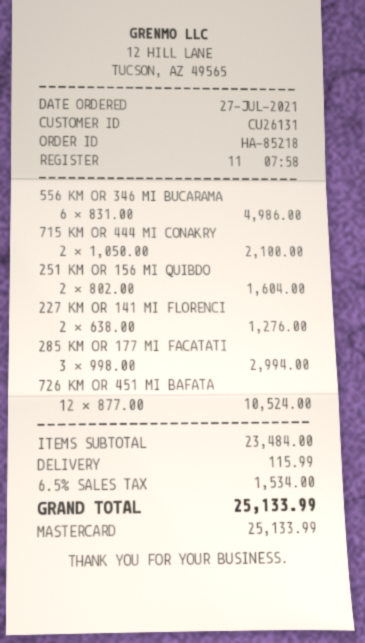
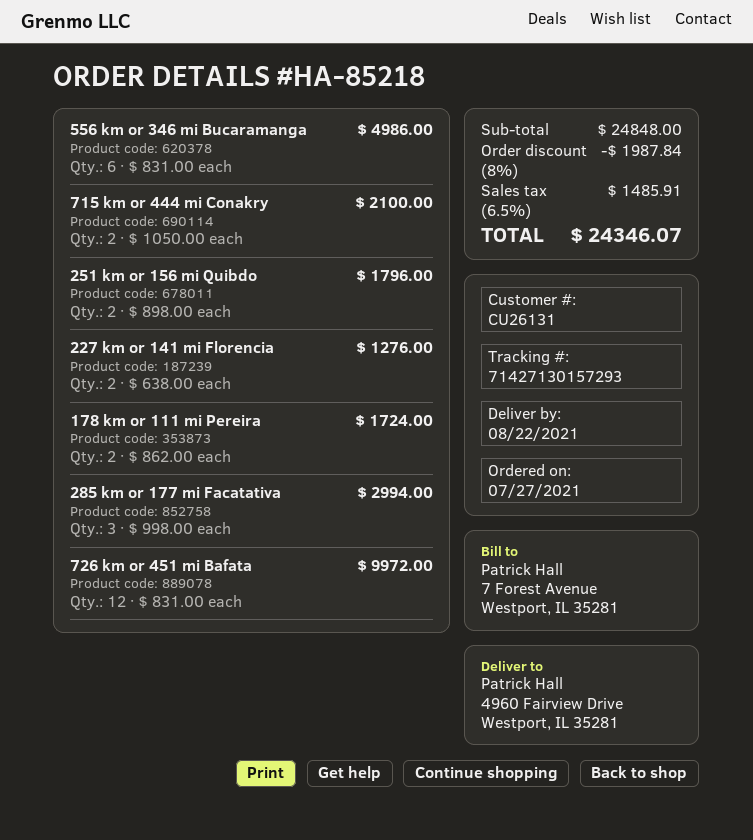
251 KM OR 156 MI QUIBDO: 2 x 802.00 = 1604.00 -> 2 x 898.00 = 1796.00
726 KM OR 451 MI BAFATA: 12 x 877.00 = 10524.00 -> 12 x 831.00 = 9972.00
178 km or 111 mi Pereira: none -> 2 x 862.00 = 1724.00
subtotal: 23484.00 -> 24848.00
discount: none -> 8% = 1987.84
shipping: 115.99 -> none
tax: 6.5% = 1534.00 -> 6.5% = 1485.91
total: 25133.99 -> 24346.07

